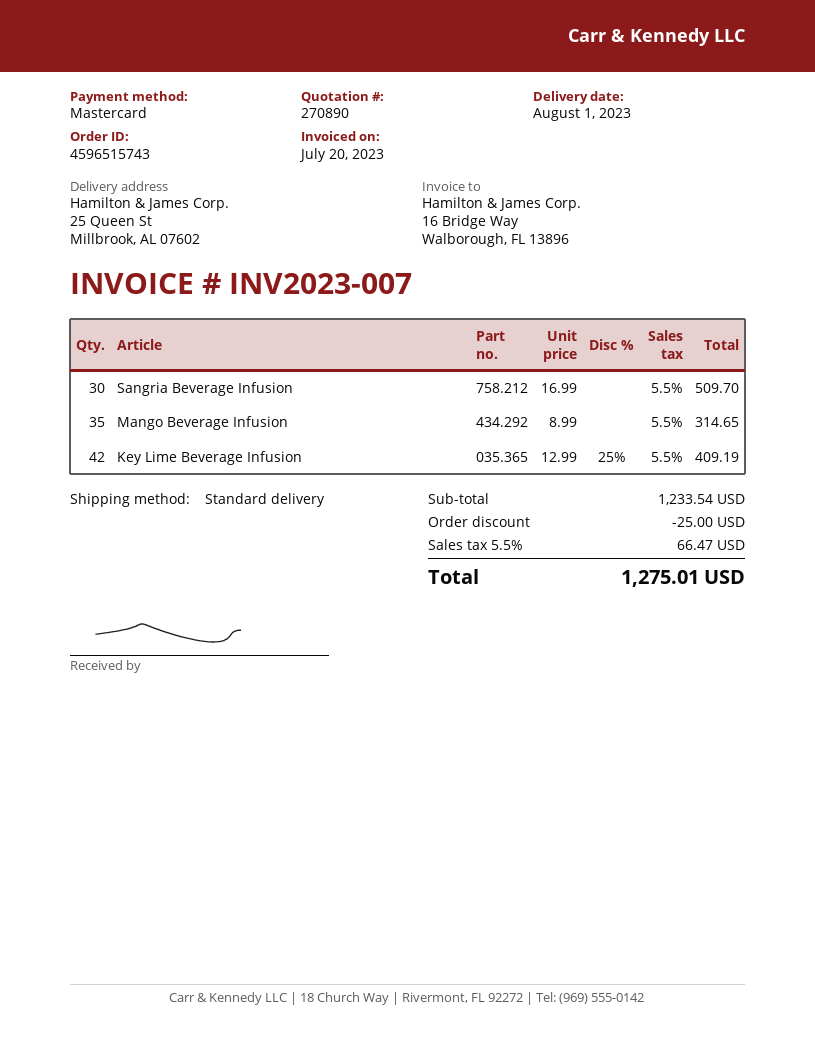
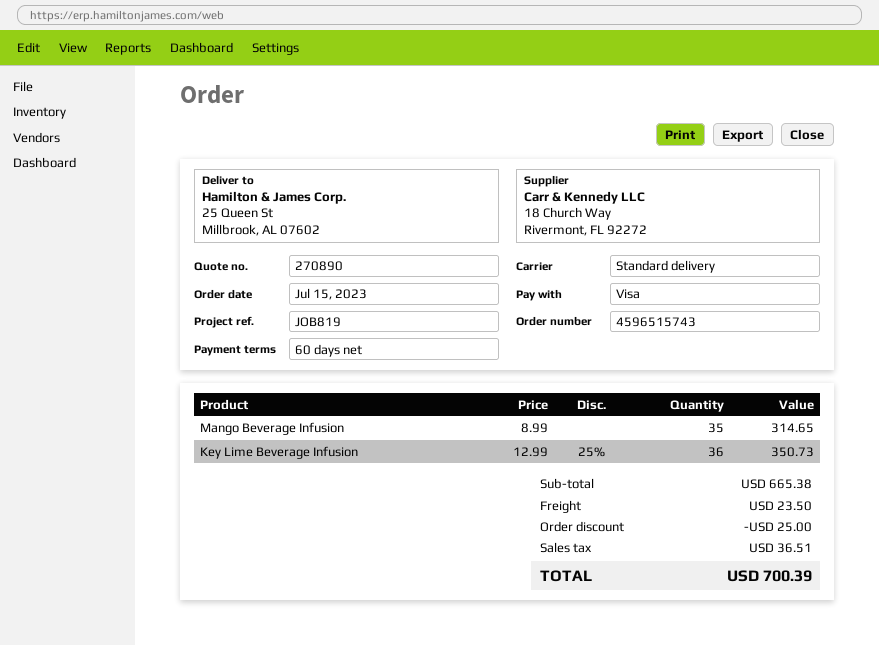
payment method: Mastercard -> Visa
Sangria Beverage Infusion: 30 x 16.99 = 509.70 -> none
Key Lime Beverage Infusion: 42 x 12.99 - 25% = 409.19 -> 36 x 12.99 - 25% = 350.73
subtotal: 1233.54 -> 665.38
shipping: none -> 23.50
tax: 66.47 -> 36.51
total: 1275.01 -> 700.39

